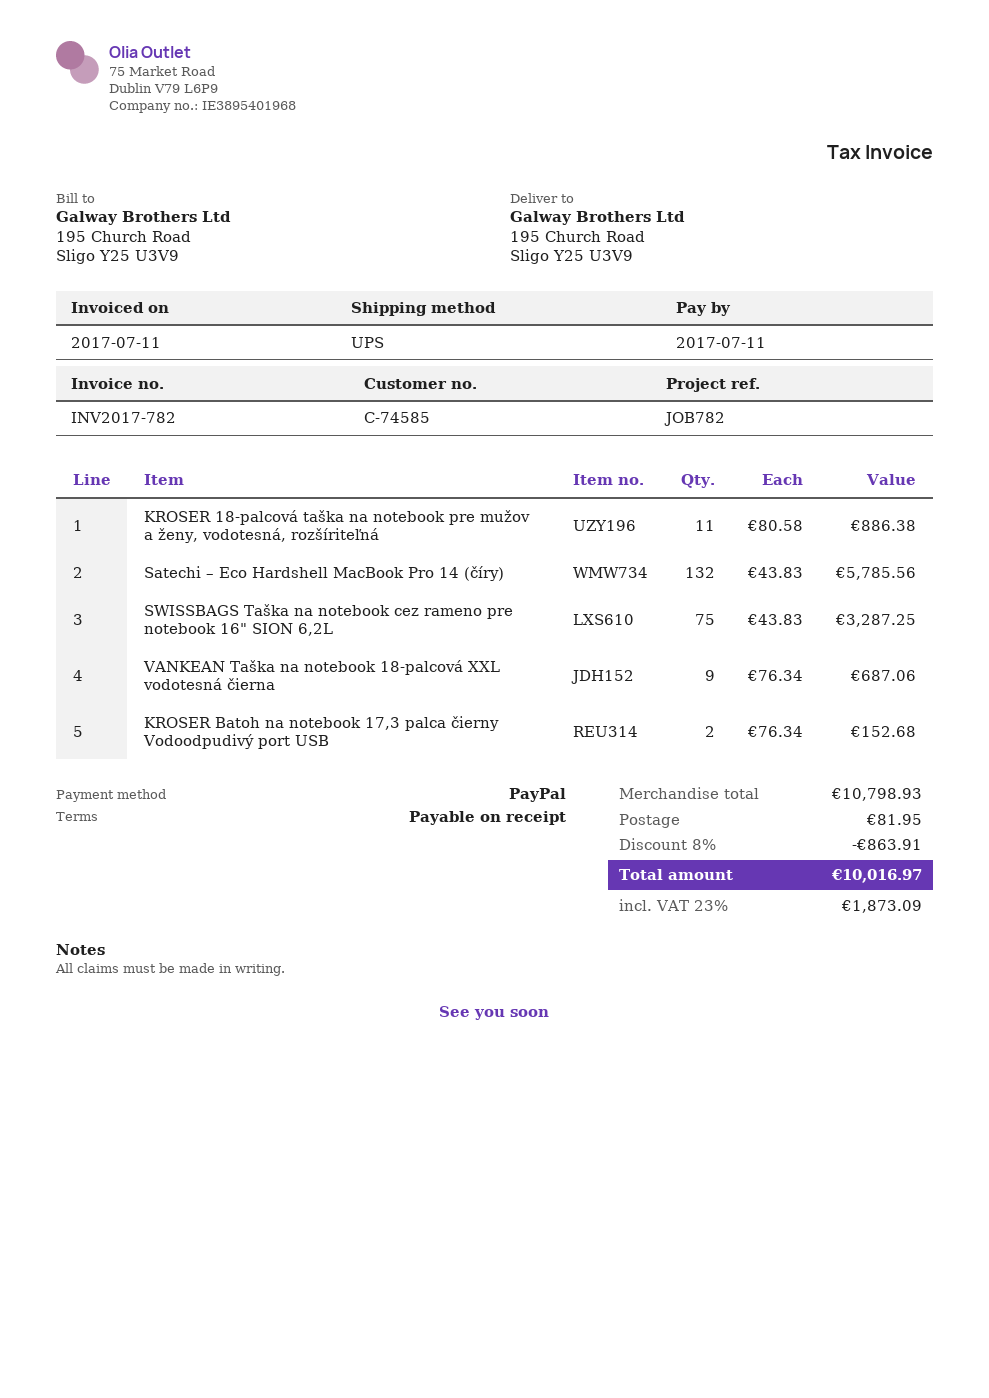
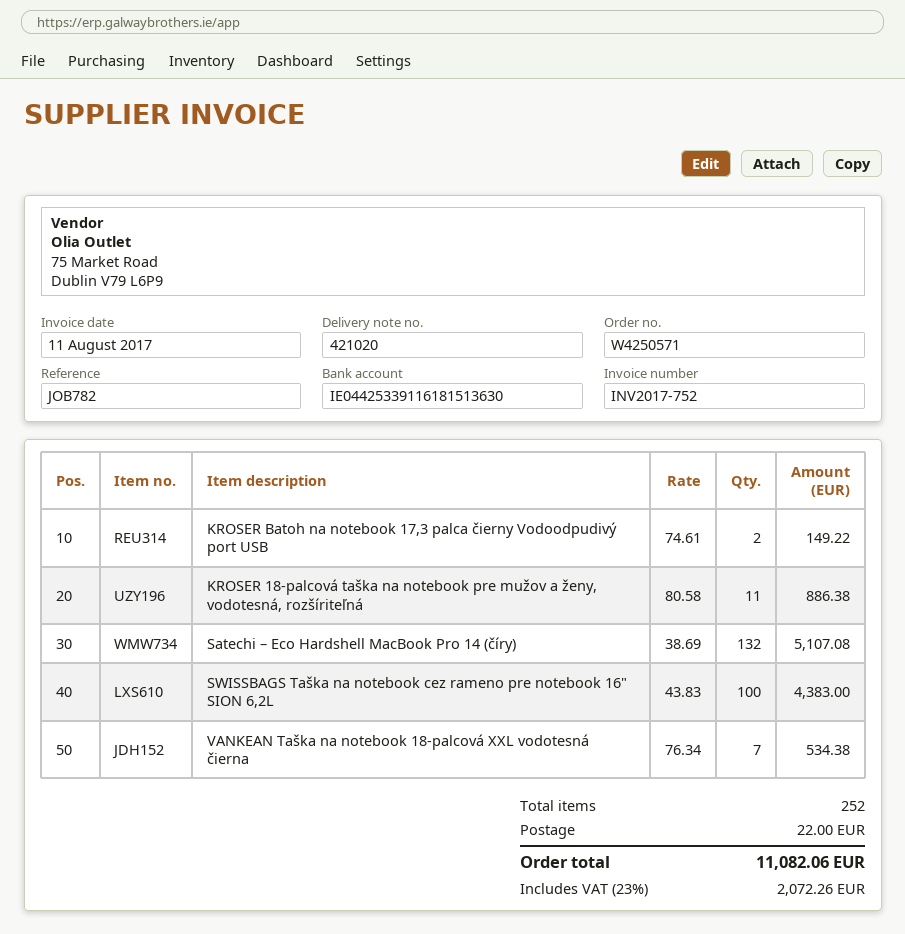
invoice number: INV2017-782 -> INV2017-752
invoice date: 2017-07-11 -> 2017-08-11
Satechi – Eco Hardshell MacBook Pro 14 (číry): 132 x 43.83 = 5785.56 -> 132 x 38.69 = 5107.08
SWISSBAGS Taška na notebook cez rameno pre notebook 16" SION 6,2L: 75 x 43.83 = 3287.25 -> 100 x 43.83 = 4383.00
VANKEAN Taška na notebook 18-palcová XXL vodotesná čierna: 9 x 76.34 = 687.06 -> 7 x 76.34 = 534.38
KROSER Batoh na notebook 17,3 palca čierny Vodoodpudivý port USB: 2 x 76.34 = 152.68 -> 2 x 74.61 = 149.22
discount: 8% = 863.91 -> none
shipping: 81.95 -> 22.00
tax: 23% = 1873.09 -> 23% = 2072.26
total: 10016.97 -> 11082.06

